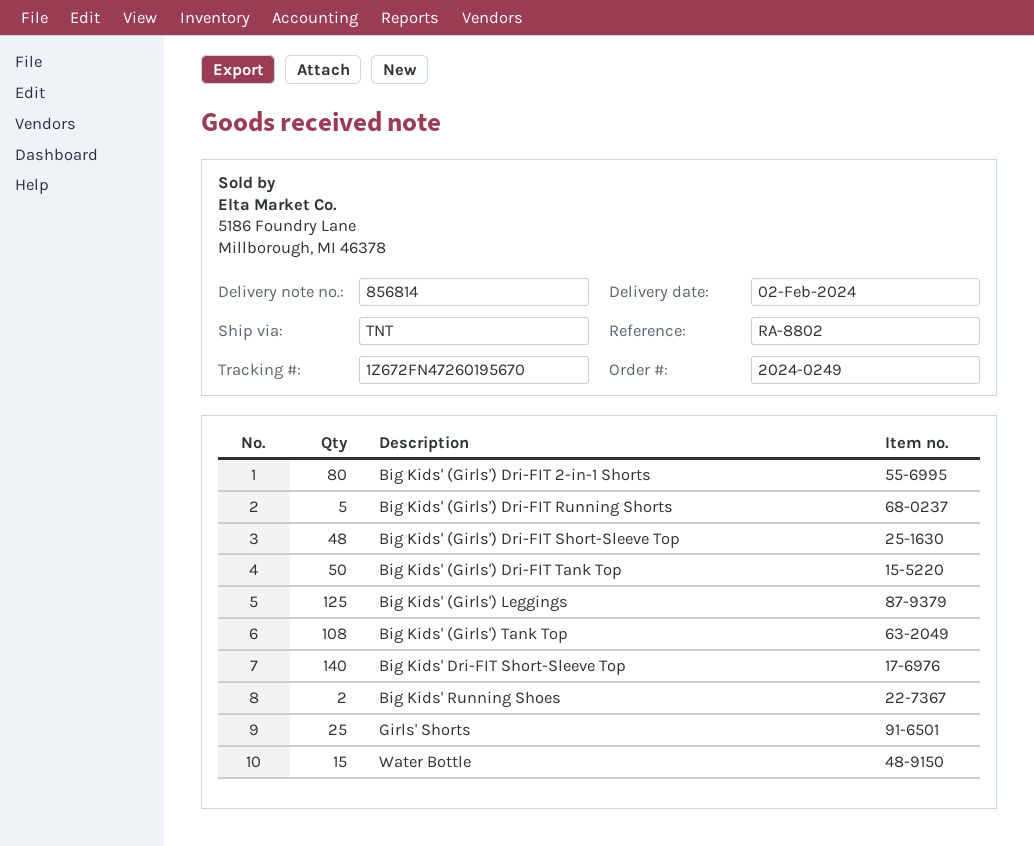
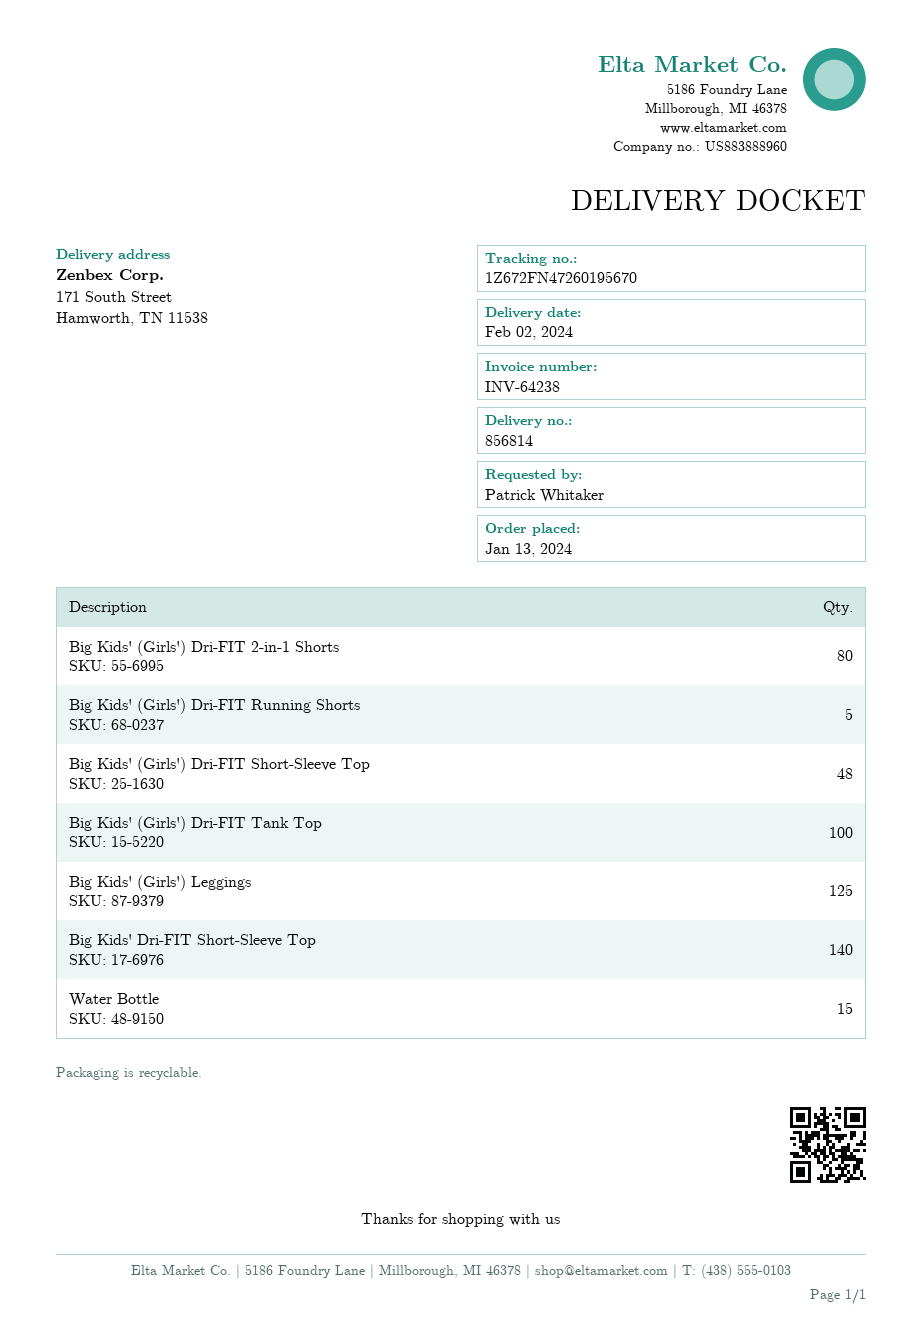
Big Kids' (Girls') Dri-FIT Tank Top: 50 -> 100
Big Kids' (Girls') Tank Top: 108 -> none
Big Kids' Running Shoes: 2 -> none
Girls' Shorts: 25 -> none

